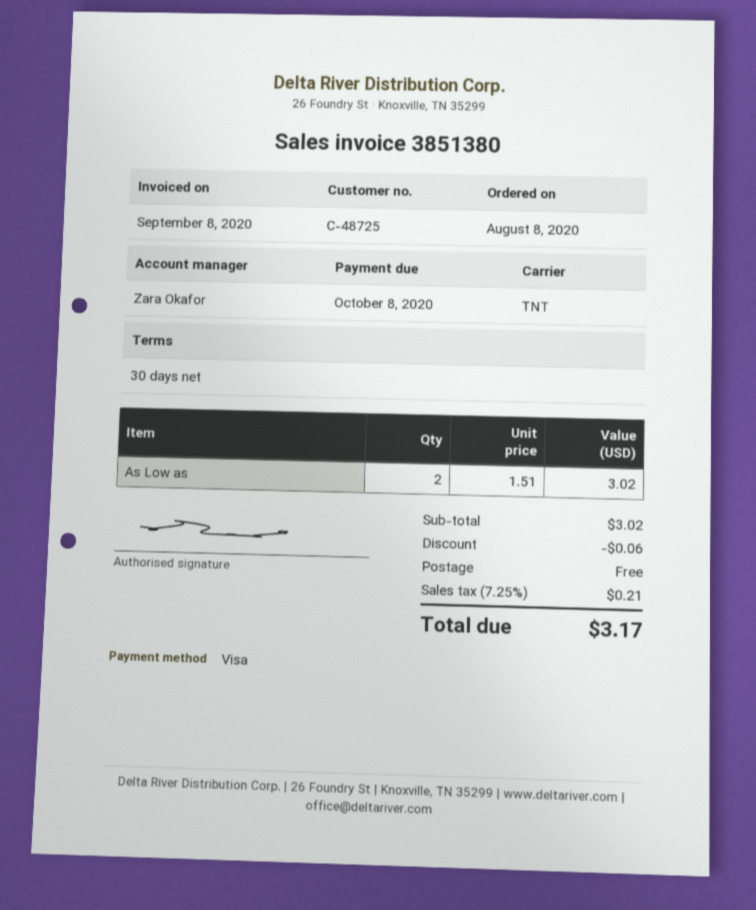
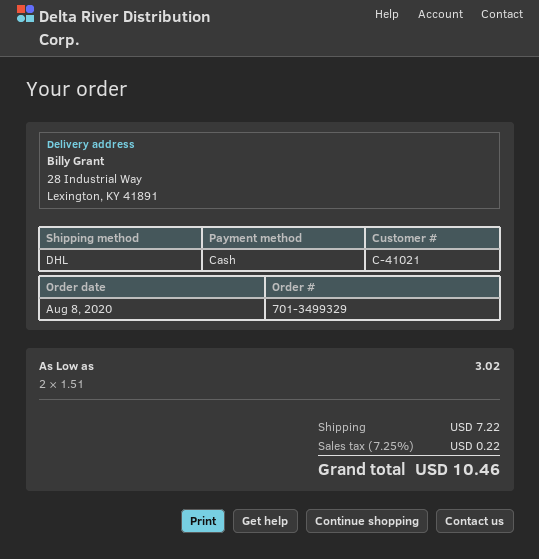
customer number: C-48725 -> C-41021
payment method: Visa -> cash
shipping method: TNT -> DHL
discount: 0.06 -> none
shipping: 0.00 -> 7.22
tax: 7.25% = 0.21 -> 7.25% = 0.22
total: 3.17 -> 10.46

